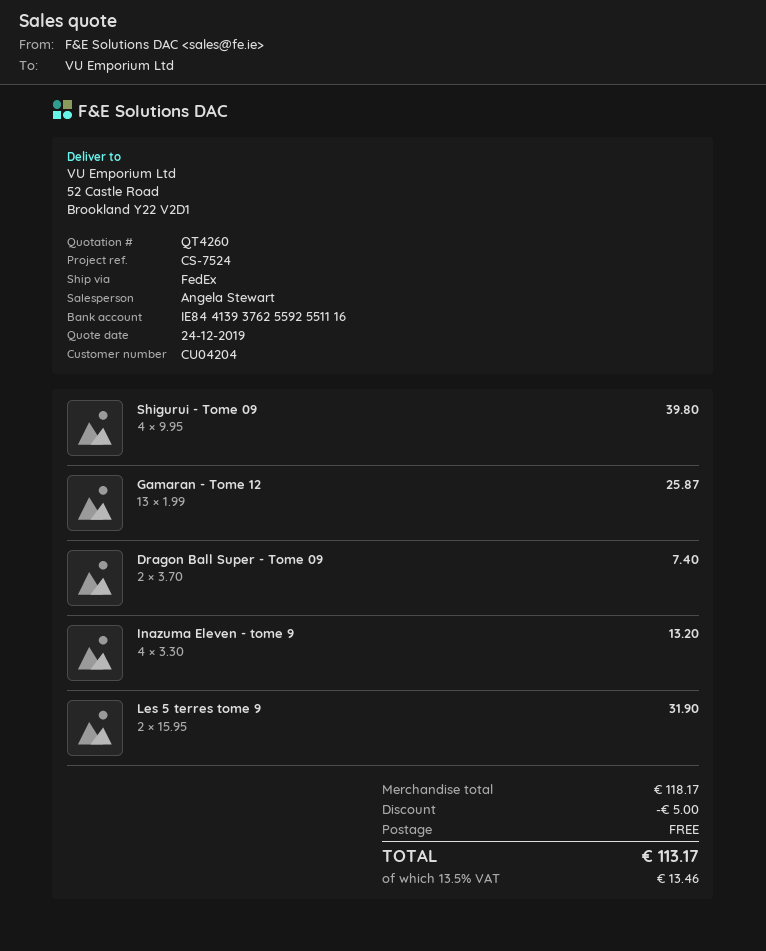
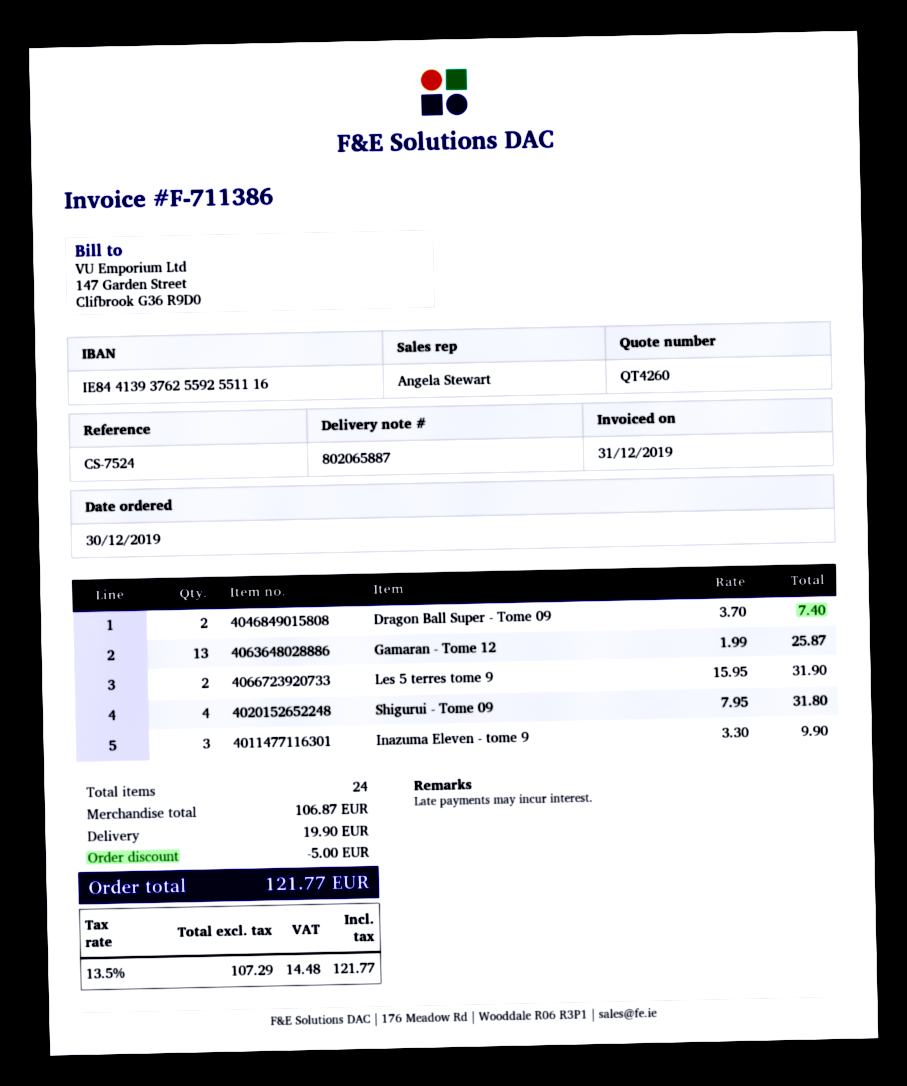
Shigurui - Tome 09: 4 x 9.95 = 39.80 -> 4 x 7.95 = 31.80
Inazuma Eleven - tome 9: 4 x 3.30 = 13.20 -> 3 x 3.30 = 9.90
subtotal: 118.17 -> 106.87
shipping: 0.00 -> 19.90
tax: 13.5% = 13.46 -> 13.5% = 14.48
total: 113.17 -> 121.77

